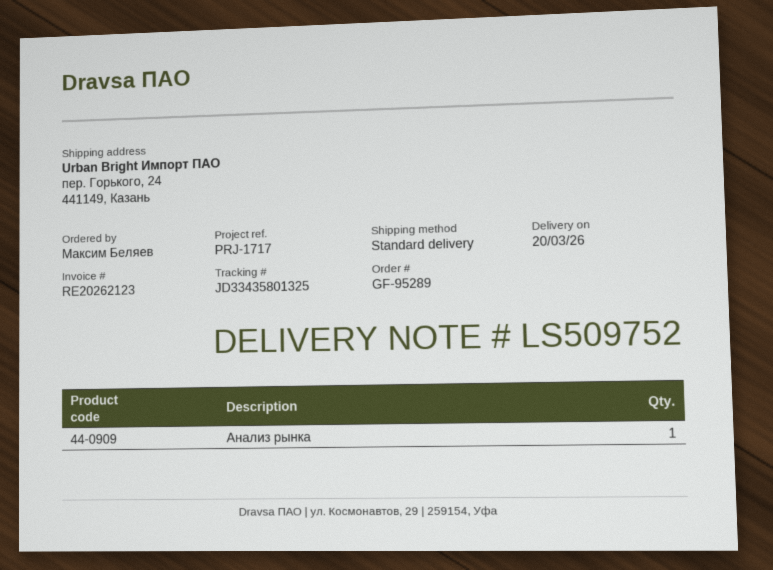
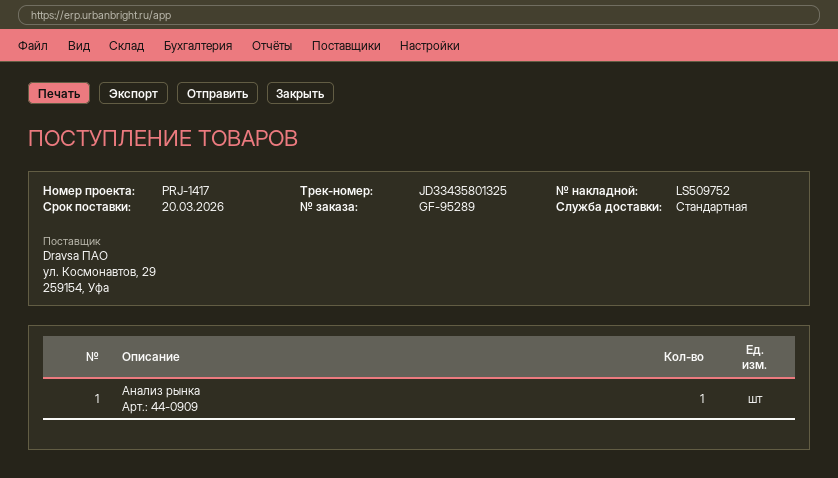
reference: PRJ-1717 -> PRJ-1417

